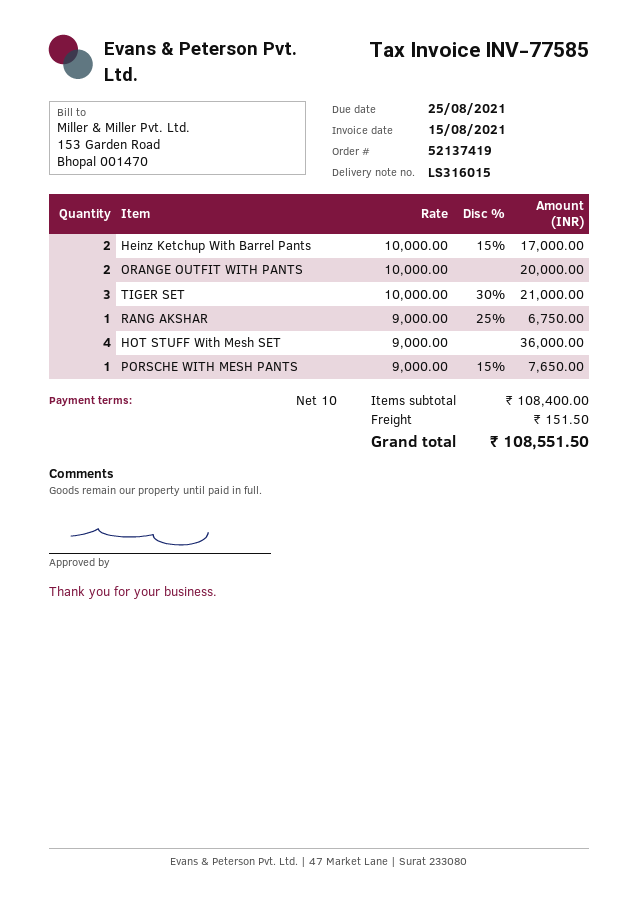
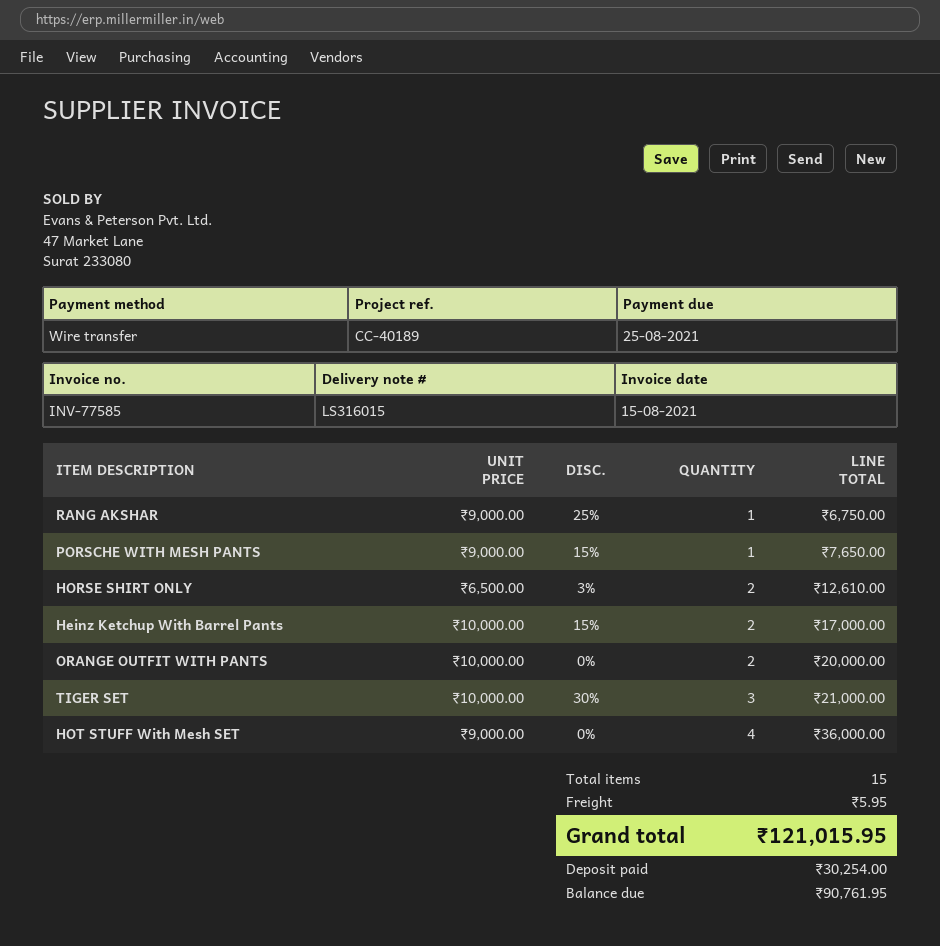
HORSE SHIRT ONLY: none -> 2 x 6500.00 - 3% = 12610.00
shipping: 151.50 -> 5.95
total: 108551.50 -> 121015.95

